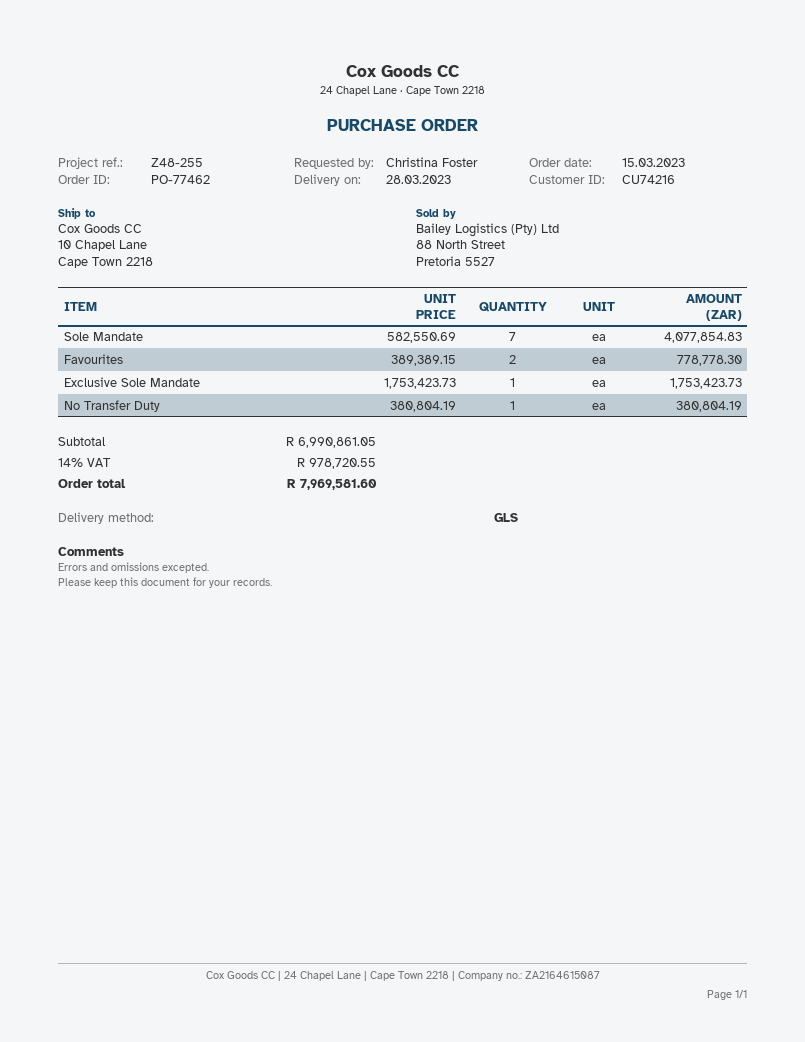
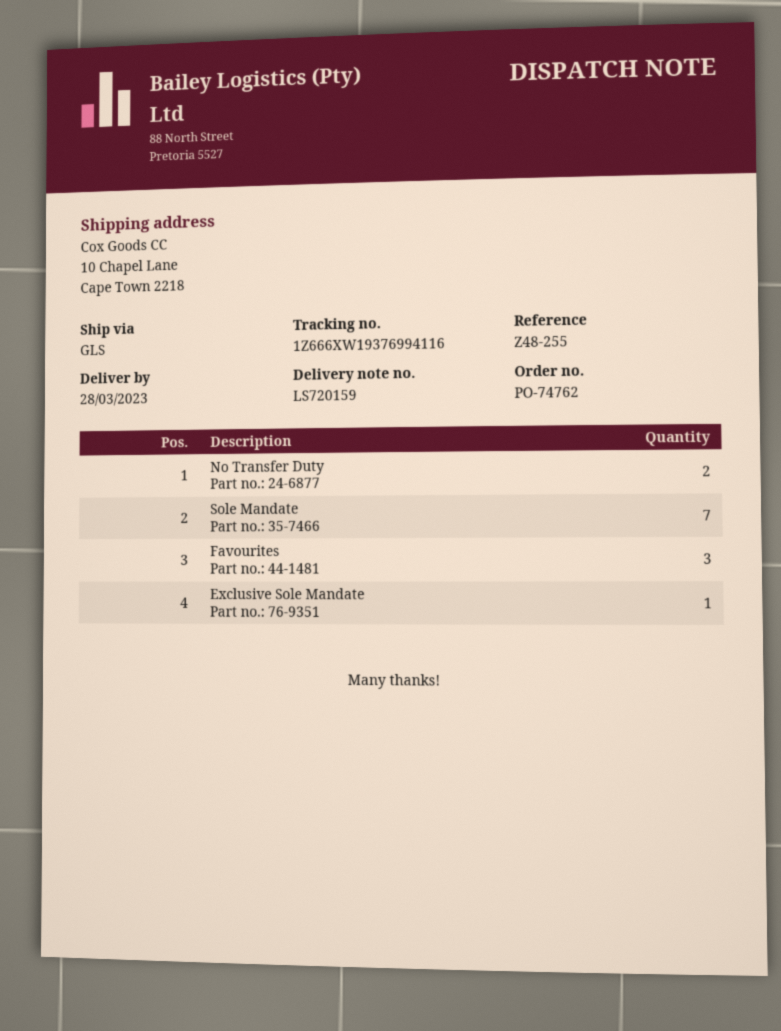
order number: PO-77462 -> PO-74762
Favourites: 2 -> 3
No Transfer Duty: 1 -> 2

